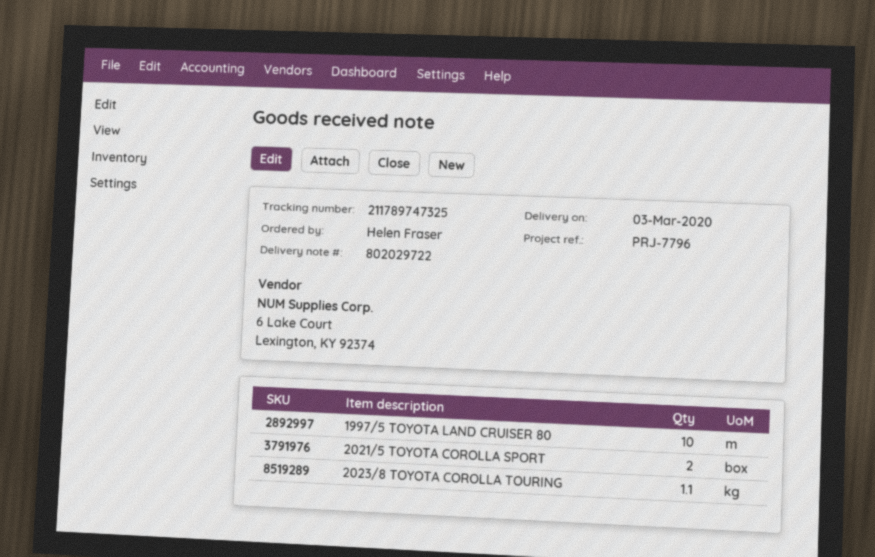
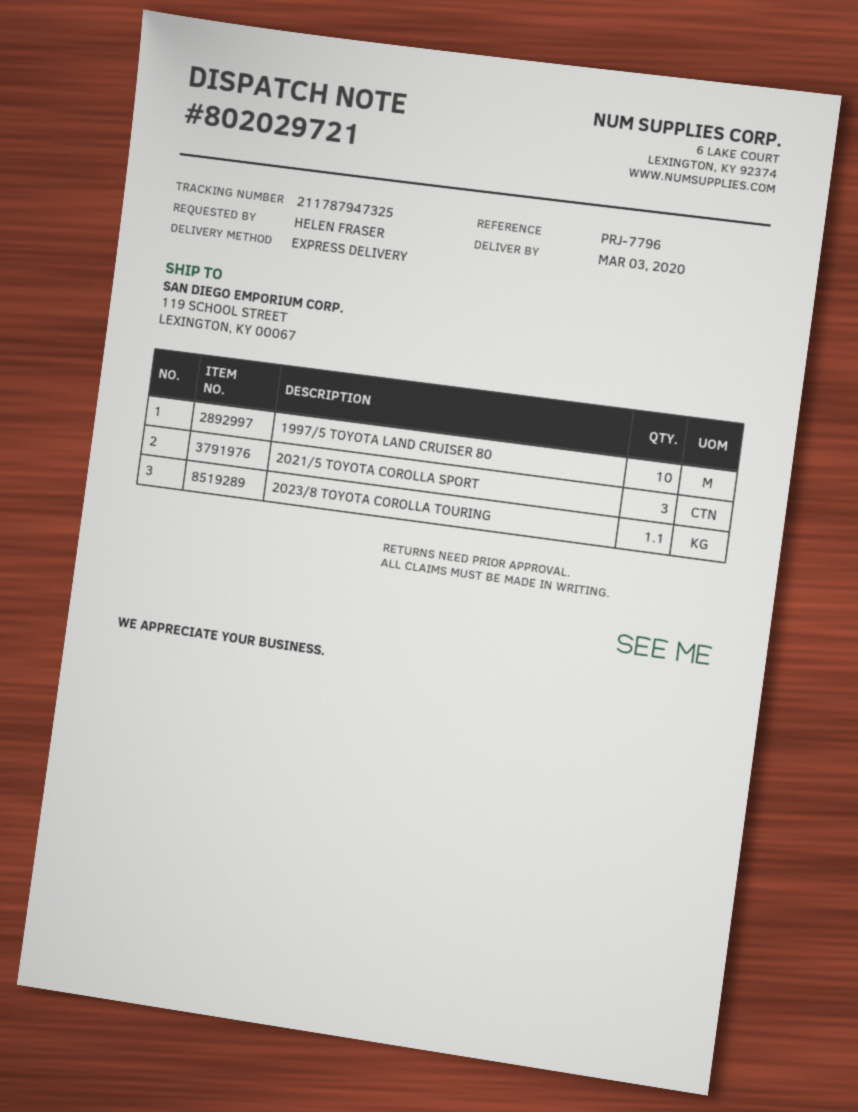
delivery note number: 802029722 -> 802029721
tracking number: 211789747325 -> 211787947325
2021/5 TOYOTA COROLLA SPORT: 2 -> 3

